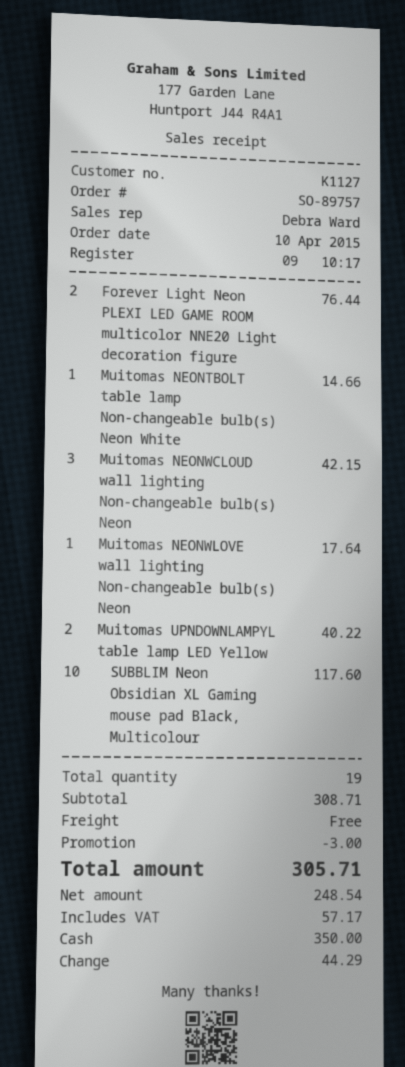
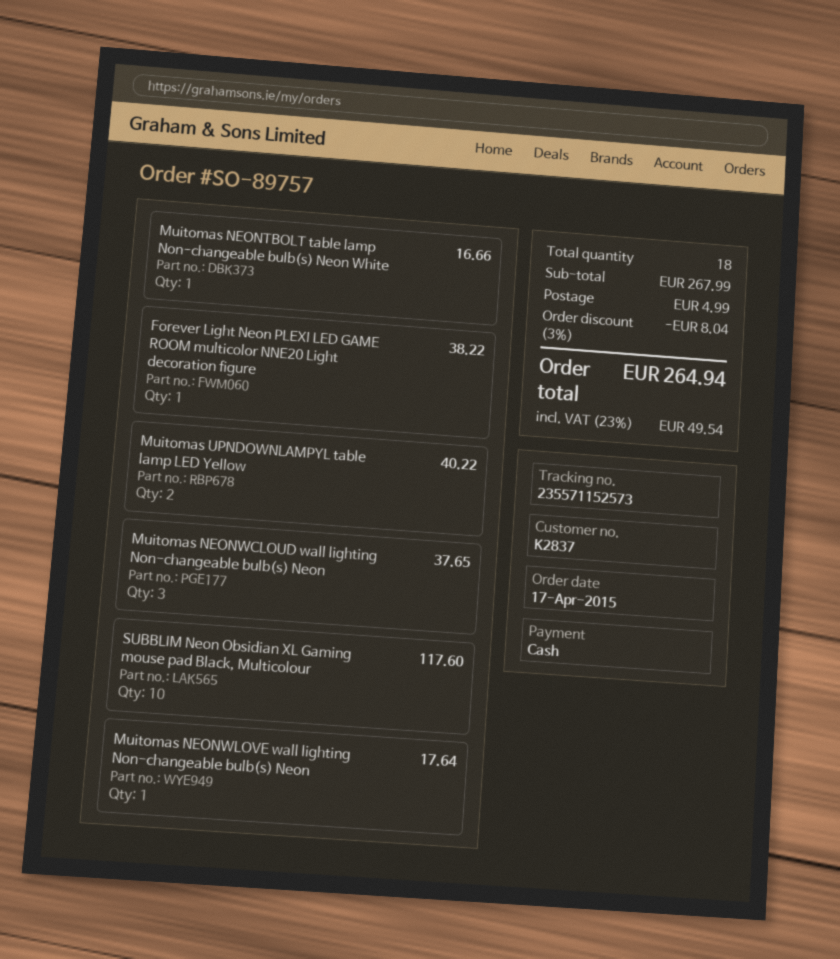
order date: 2015-04-10 -> 2015-04-17
customer number: K1127 -> K2837
Forever Light Neon PLEXI LED GAME ROOM multicolor NNE20 Light decoration figure: 2 for 76.44 -> 1 for 38.22
Muitomas NEONTBOLT table lamp Non-changeable bulb(s) Neon White: 1 for 14.66 -> 1 for 16.66
Muitomas NEONWCLOUD wall lighting Non-changeable bulb(s) Neon: 3 for 42.15 -> 3 for 37.65
total quantity: 19 -> 18
subtotal: 308.71 -> 267.99
discount: 3.00 -> 8.04
shipping: 0.00 -> 4.99
tax: 57.17 -> 49.54
total: 305.71 -> 264.94

